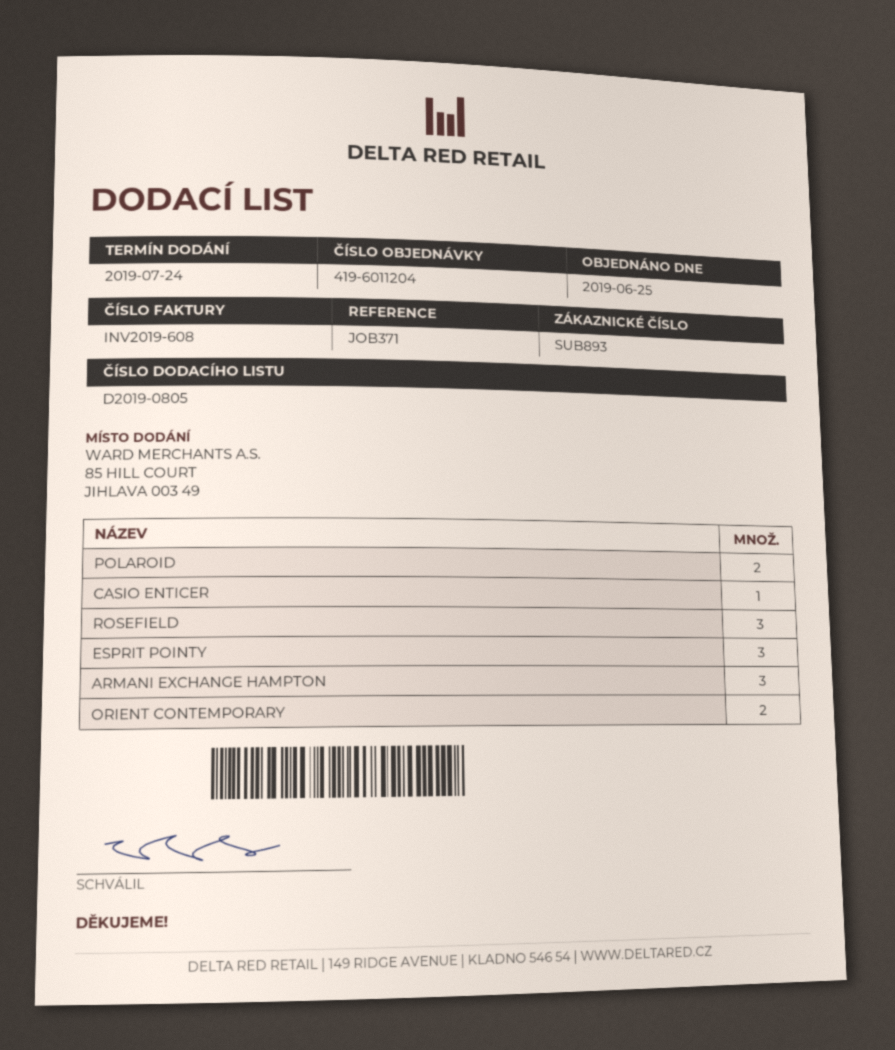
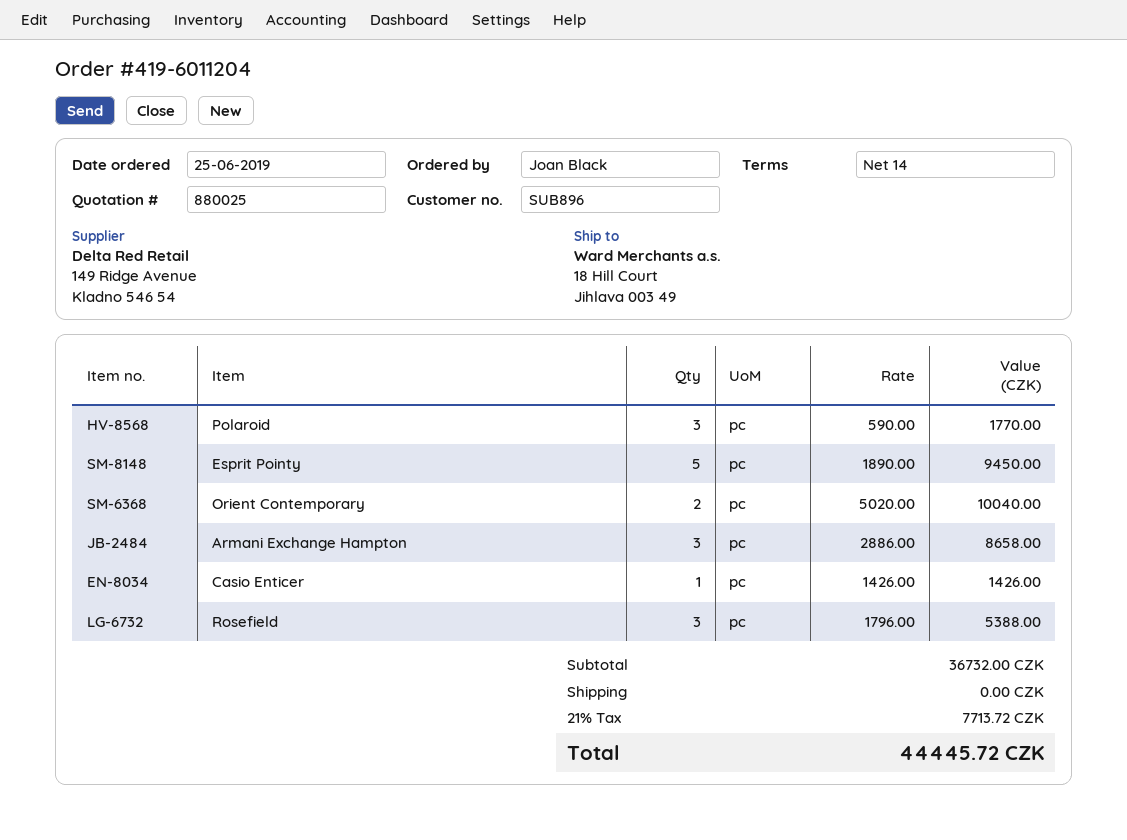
customer number: SUB893 -> SUB896
ship to: 85 HILL COURT, JIHLAVA 003 49 -> 18 Hill Court, Jihlava 003 49
POLAROID: 2 -> 3
ESPRIT POINTY: 3 -> 5

